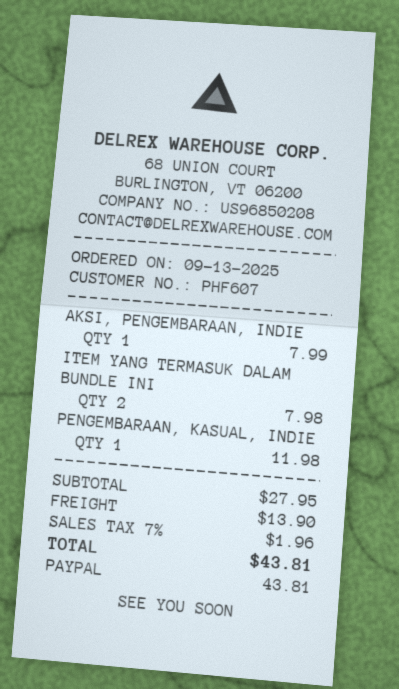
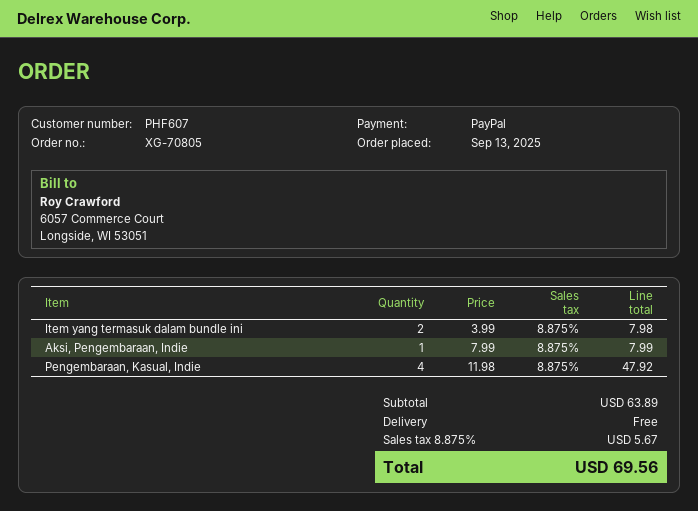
PENGEMBARAAN, KASUAL, INDIE: 1 for 11.98 -> 4 for 47.92
subtotal: 27.95 -> 63.89
shipping: 13.90 -> 0.00
tax: 7% = 1.96 -> 8.875% = 5.67
total: 43.81 -> 69.56

